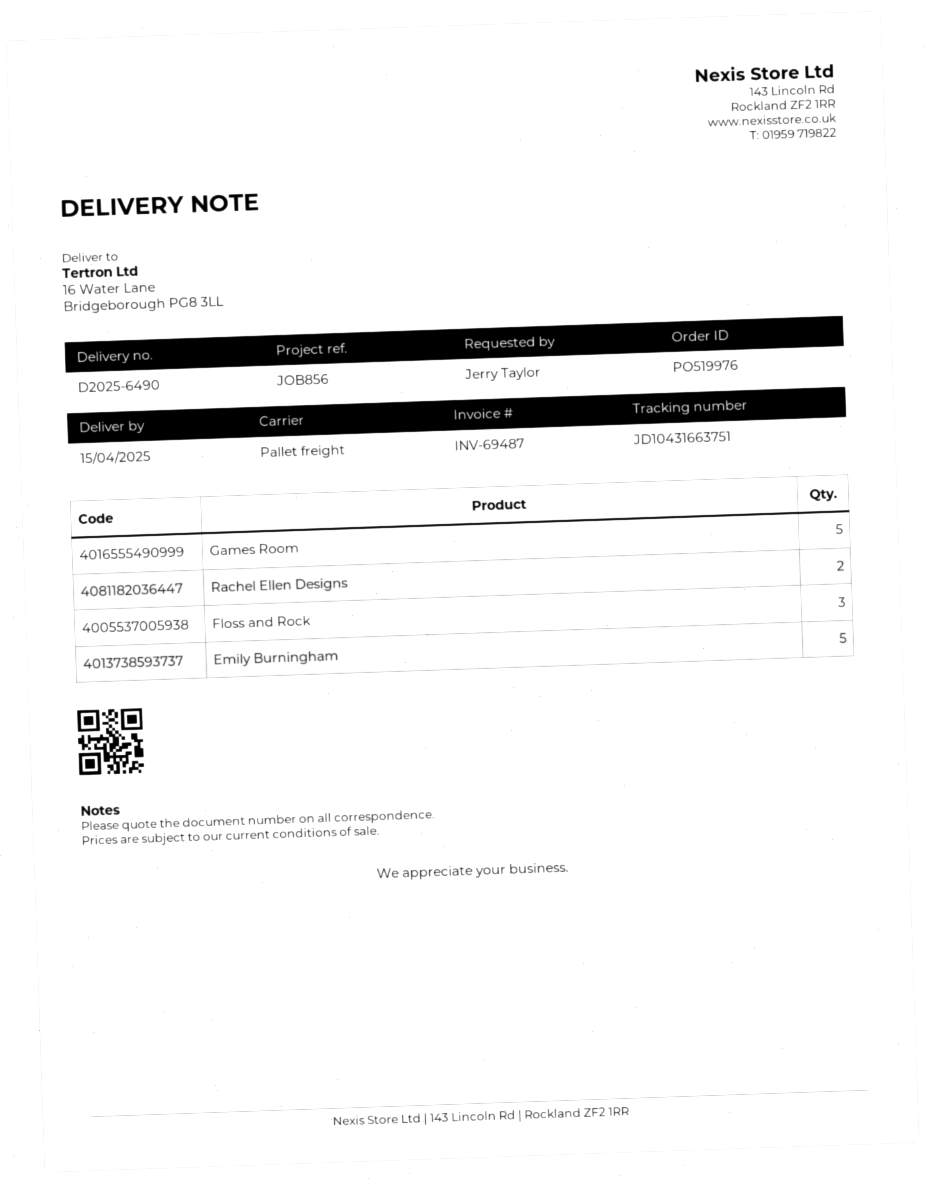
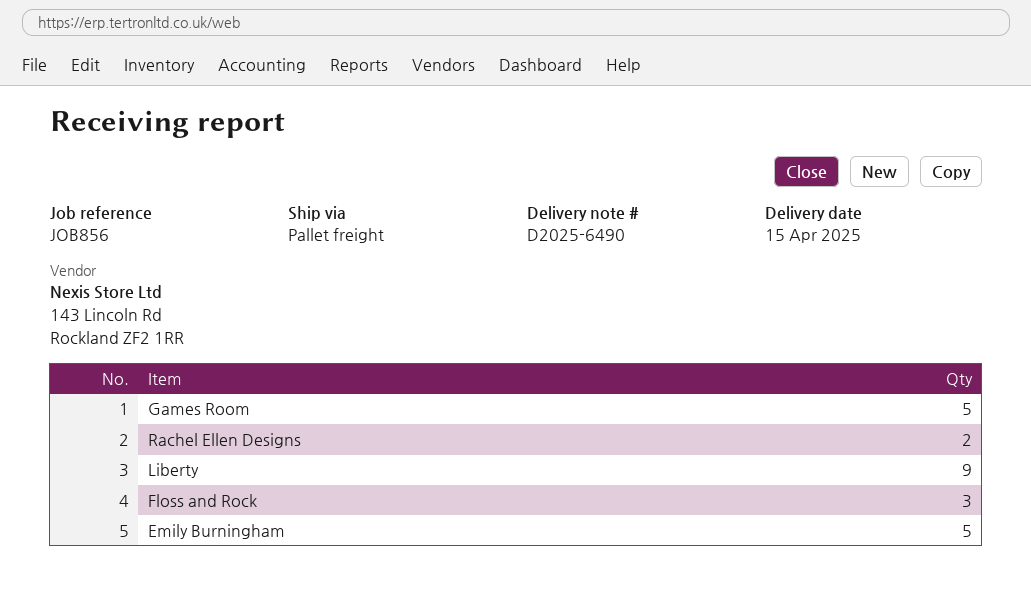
Liberty: none -> 9

